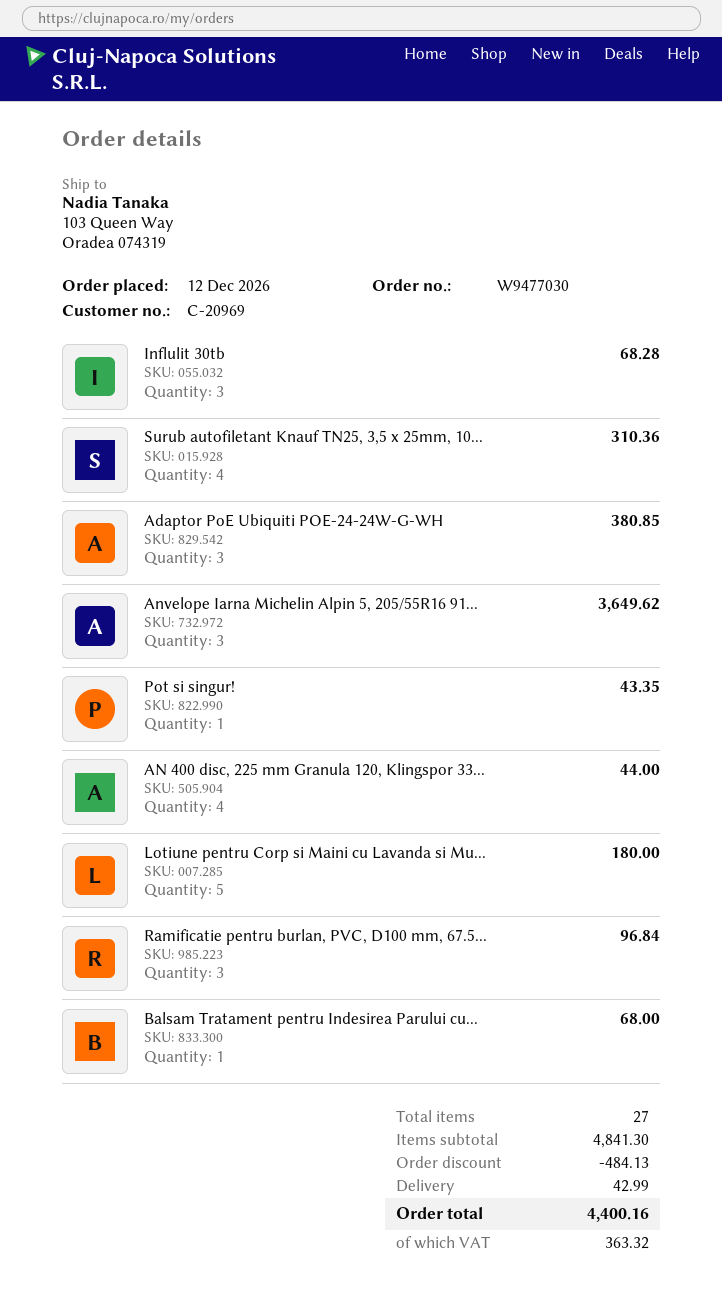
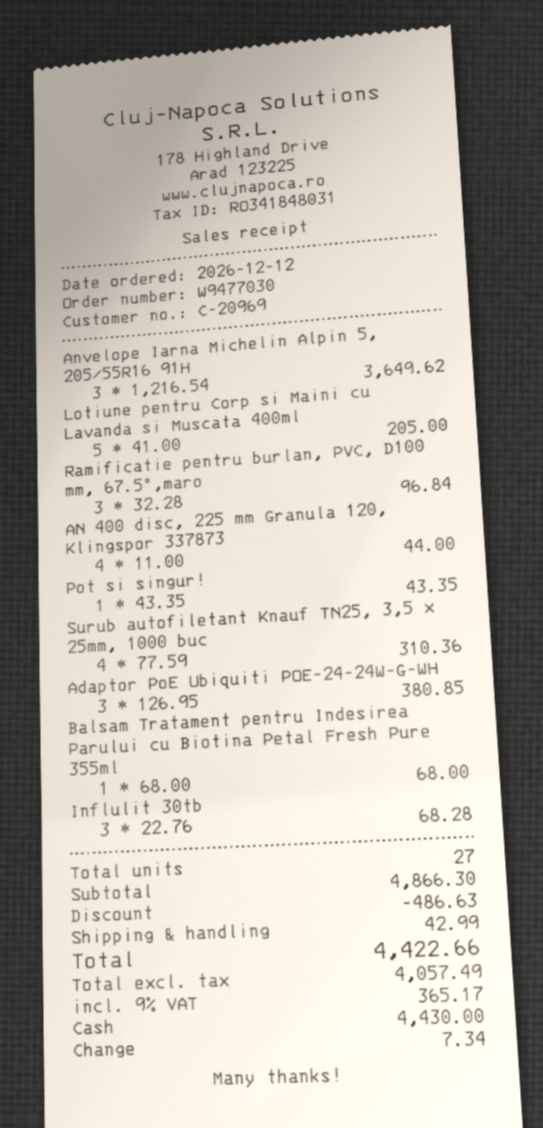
Lotiune pentru Corp si Maini cu Lavanda si Mu...: 5 for 180.00 -> 5 for 205.00
subtotal: 4841.30 -> 4866.30
discount: 484.13 -> 486.63
tax: 363.32 -> 365.17
total: 4400.16 -> 4422.66

